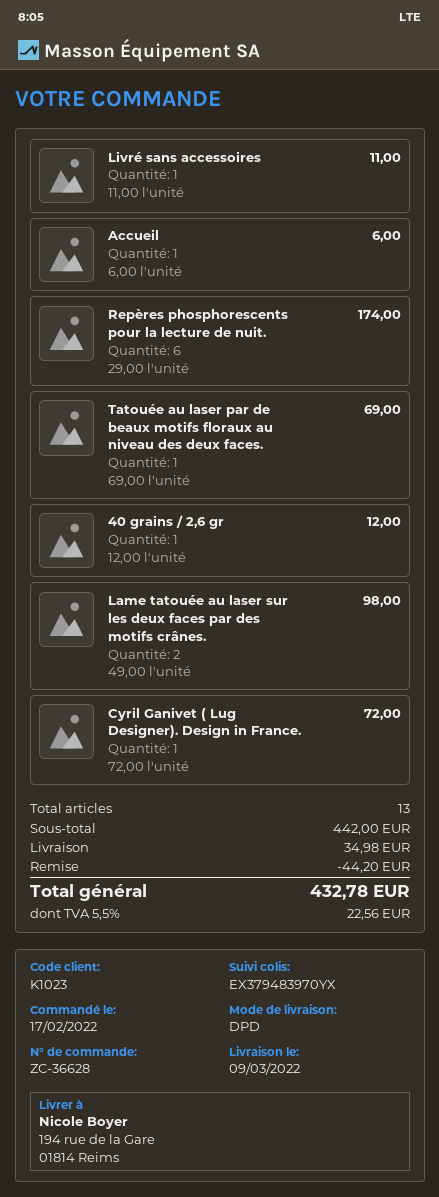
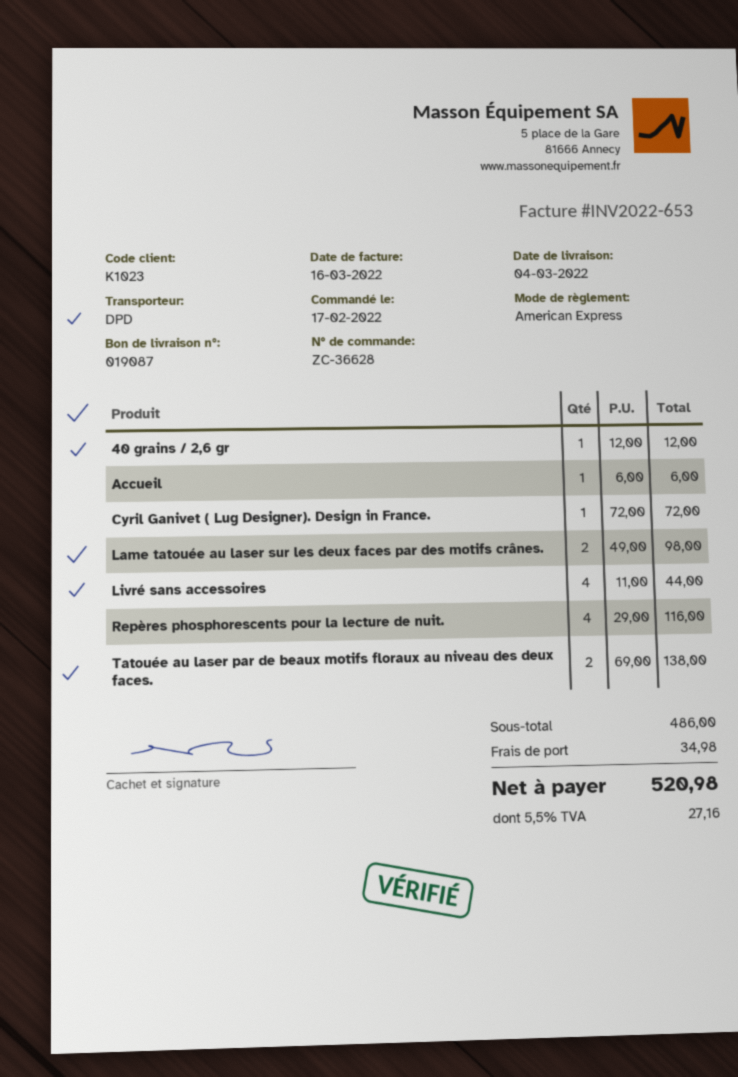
delivery date: 2022-03-09 -> 2022-03-04
Livré sans accessoires: 1 x 11.00 = 11.00 -> 4 x 11.00 = 44.00
Repères phosphorescents pour la lecture de nuit.: 6 x 29.00 = 174.00 -> 4 x 29.00 = 116.00
Tatouée au laser par de beaux motifs floraux au niveau des deux faces.: 1 x 69.00 = 69.00 -> 2 x 69.00 = 138.00
subtotal: 442.00 -> 486.00
discount: 44.20 -> none
tax: 5.5% = 22.56 -> 5.5% = 27.16
total: 432.78 -> 520.98

